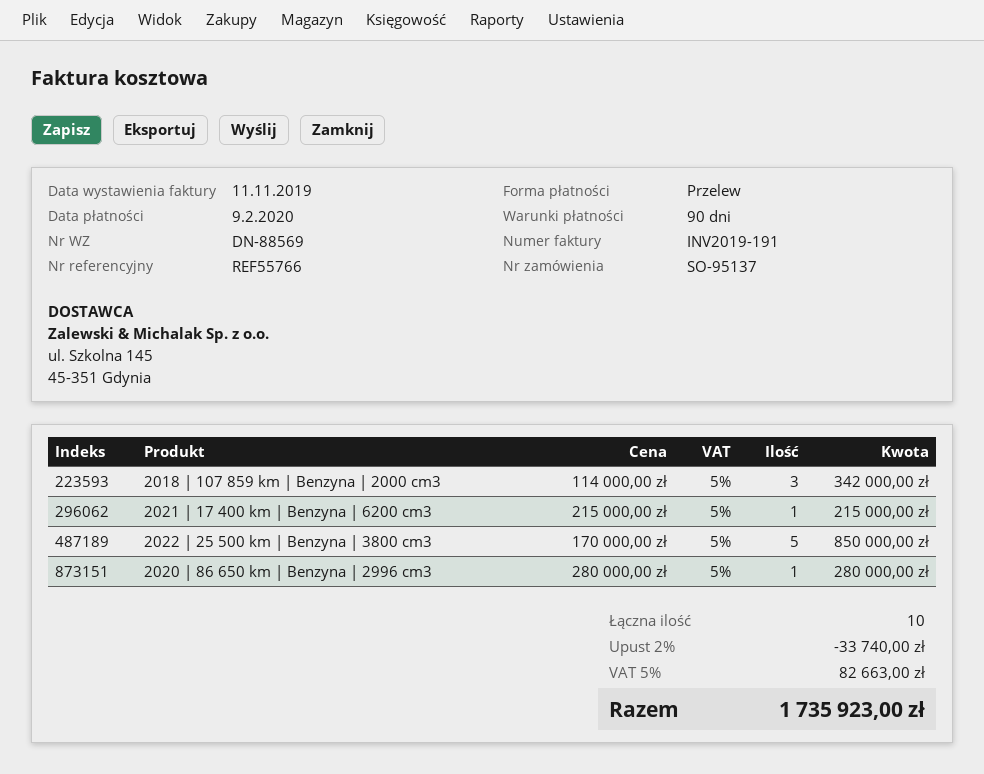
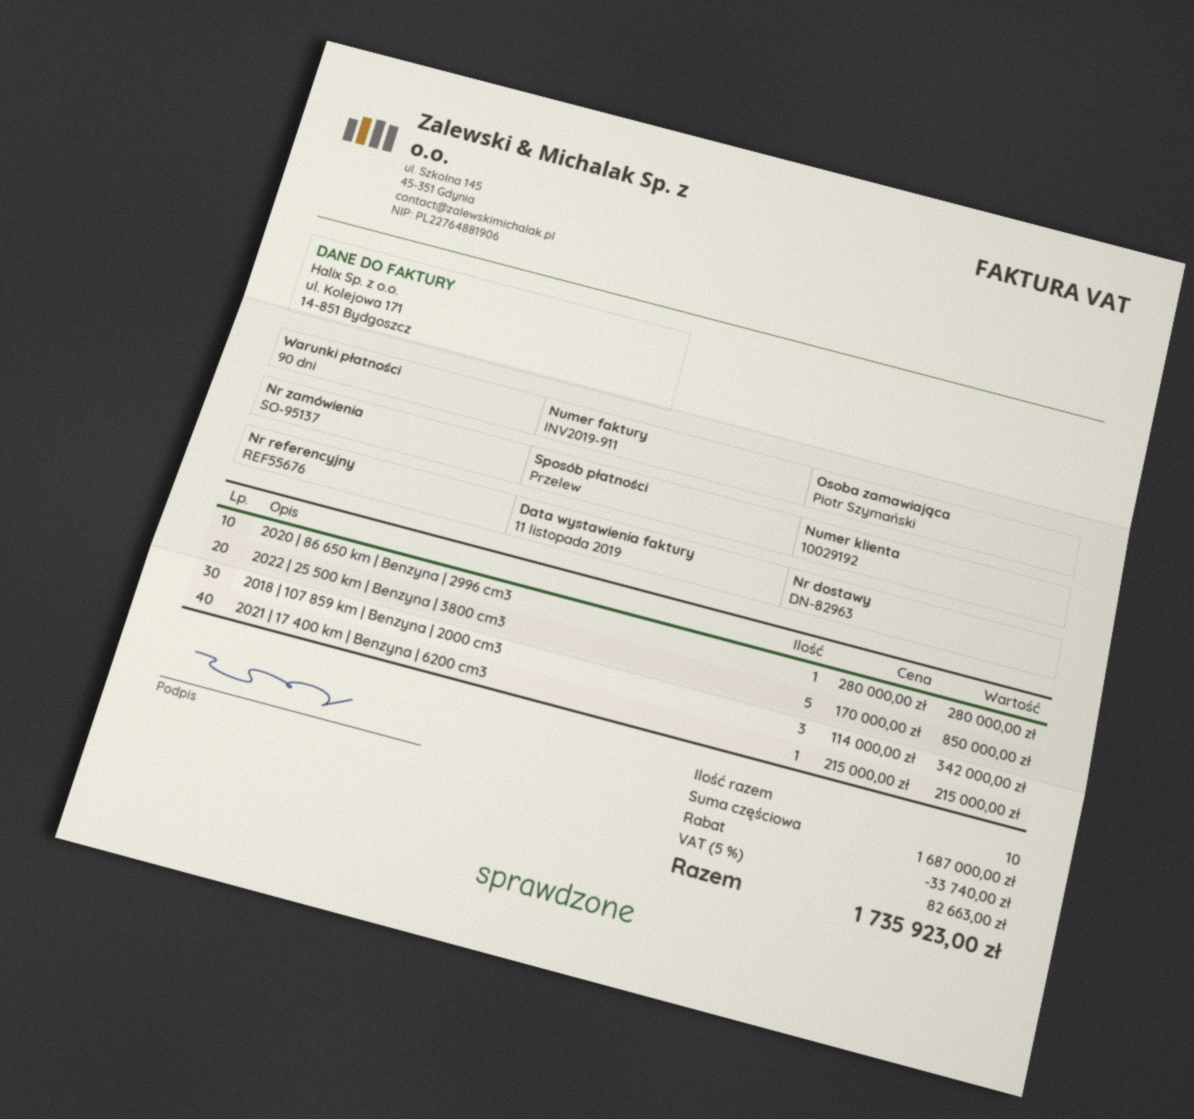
delivery note number: DN-88569 -> DN-82963
invoice number: INV2019-191 -> INV2019-911
reference: REF55766 -> REF55676

